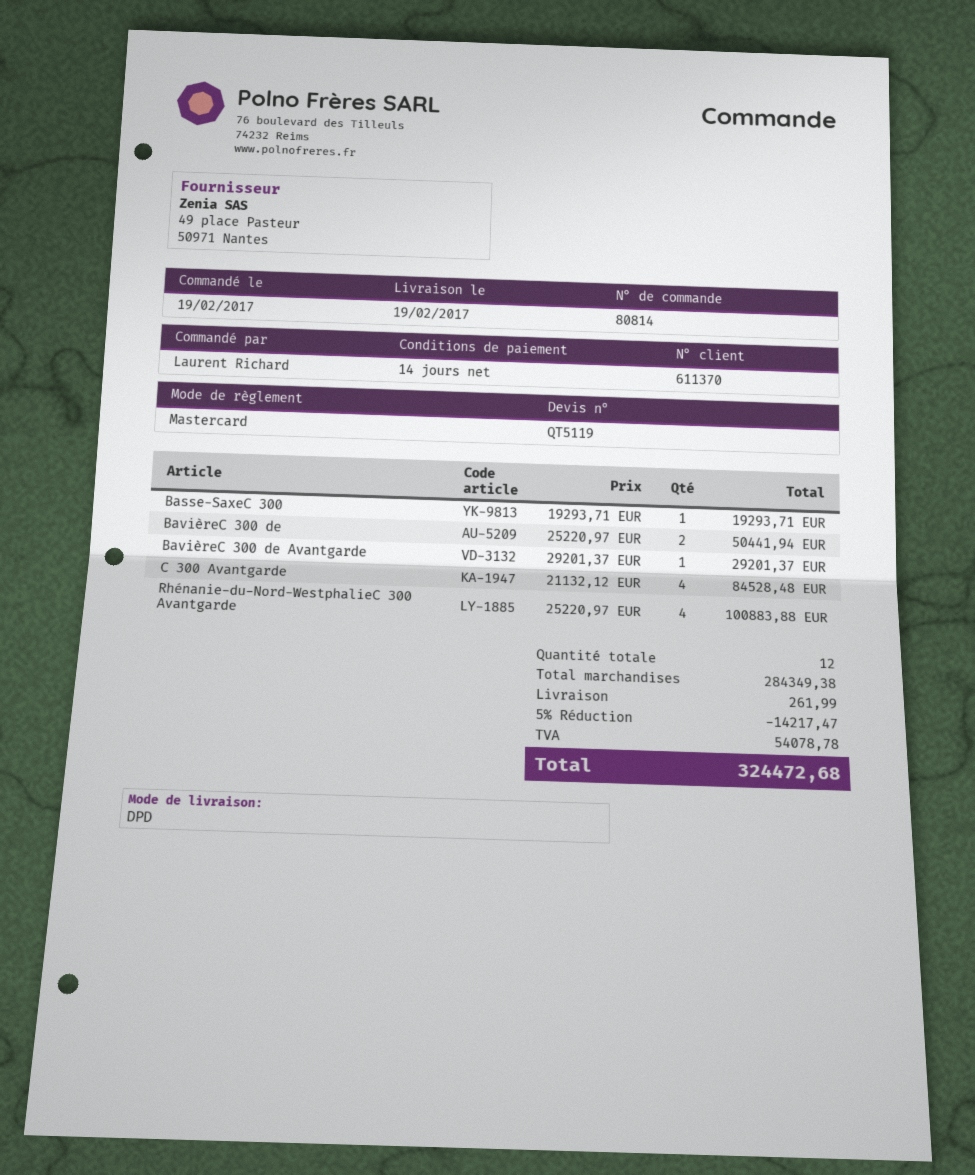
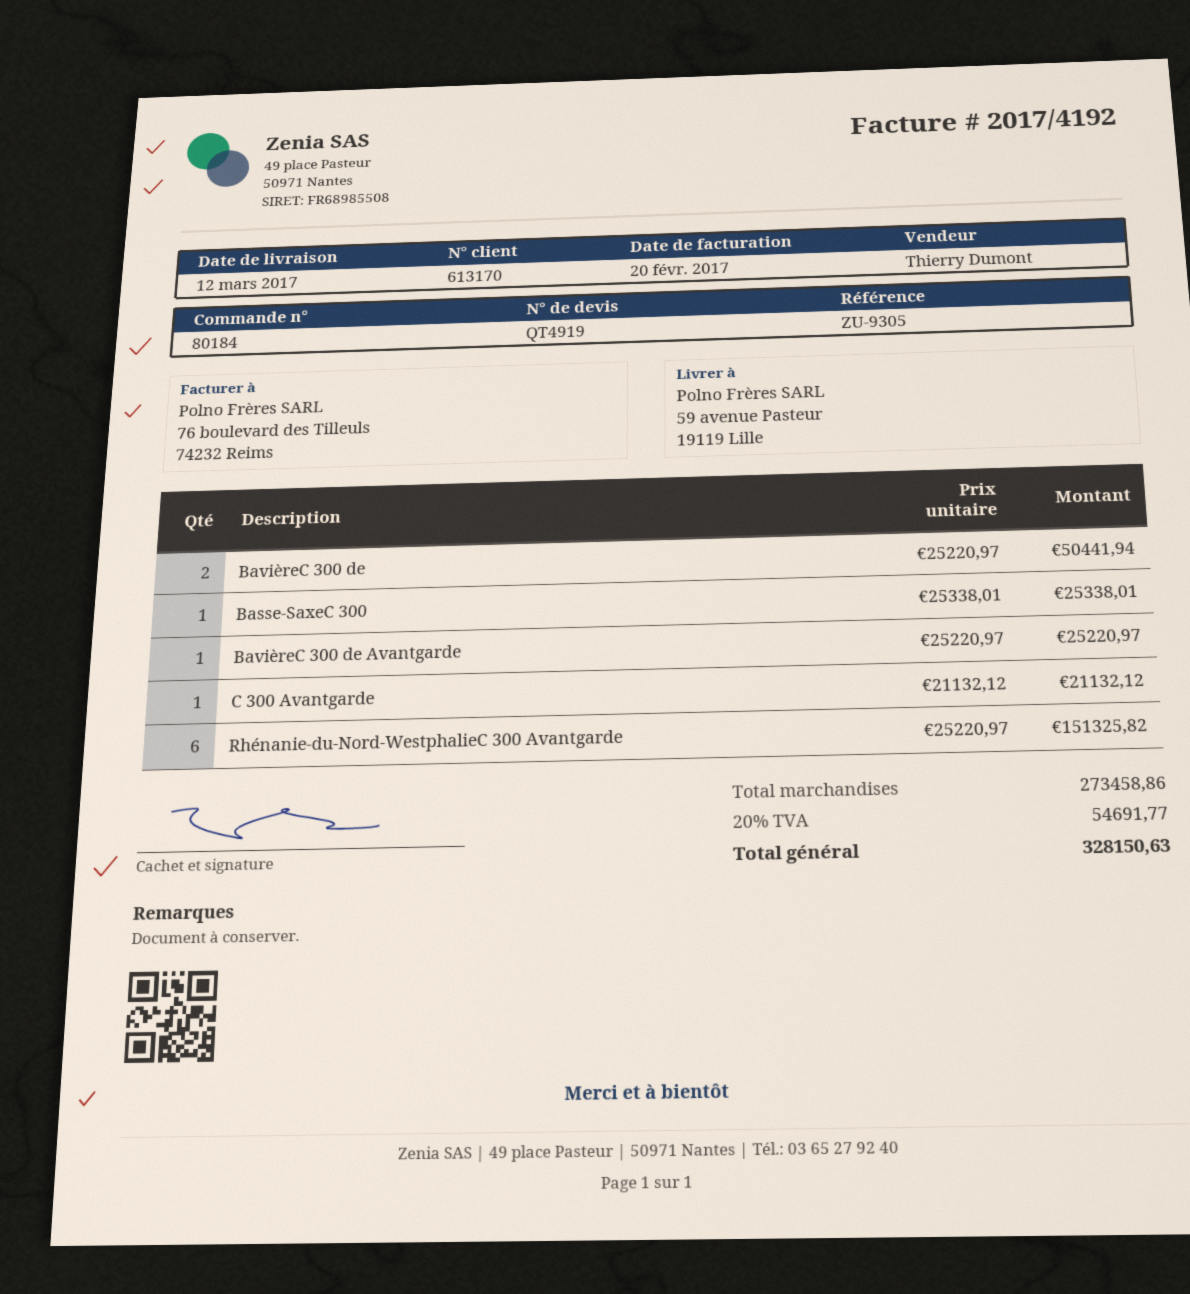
quote number: QT5119 -> QT4919
order number: 80814 -> 80184
delivery date: 2017-02-19 -> 2017-03-12
customer number: 611370 -> 613170
Basse-SaxeC 300: 1 x 19293.71 = 19293.71 -> 1 x 25338.01 = 25338.01
BavièreC 300 de Avantgarde: 1 x 29201.37 = 29201.37 -> 1 x 25220.97 = 25220.97
C 300 Avantgarde: 4 x 21132.12 = 84528.48 -> 1 x 21132.12 = 21132.12
Rhénanie-du-Nord-WestphalieC 300 Avantgarde: 4 x 25220.97 = 100883.88 -> 6 x 25220.97 = 151325.82
subtotal: 284349.38 -> 273458.86
discount: 5% = 14217.47 -> none
shipping: 261.99 -> none
tax: 54078.78 -> 54691.77
total: 324472.68 -> 328150.63

